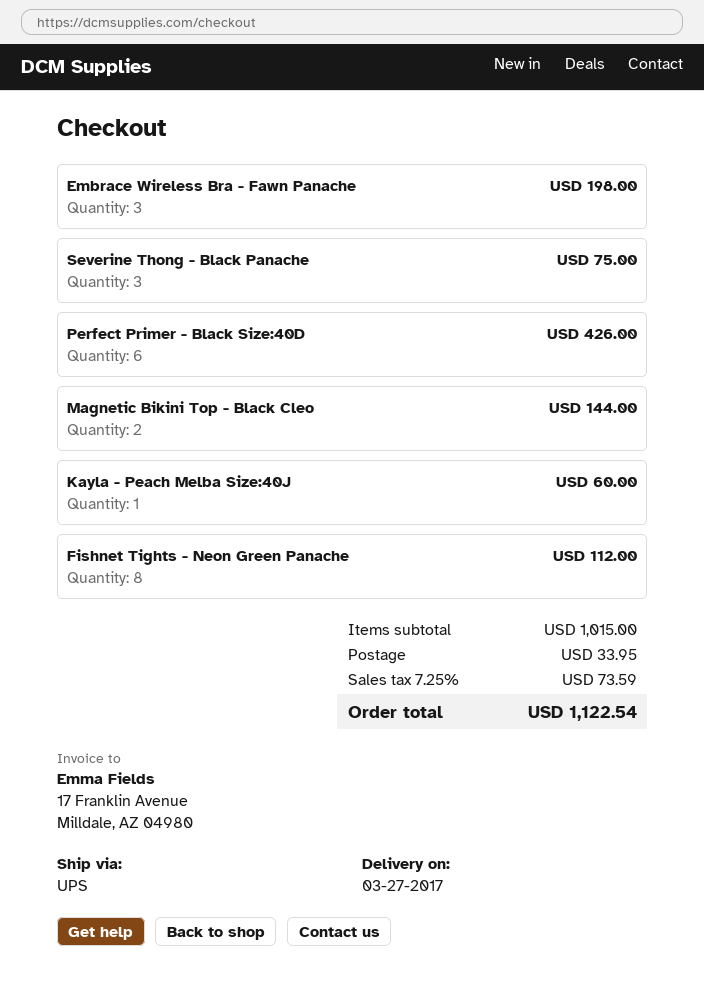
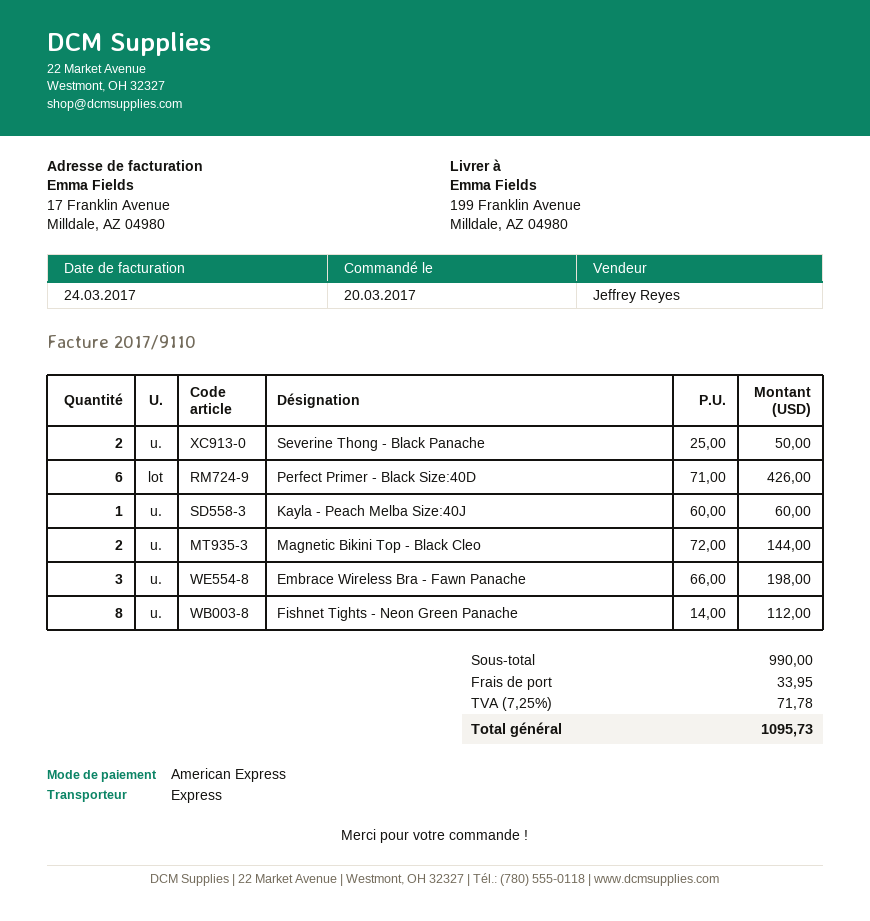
shipping method: UPS -> express
Severine Thong - Black Panache: 3 for 75.00 -> 2 for 50.00
subtotal: 1015.00 -> 990.00
tax: 7.25% = 73.59 -> 7.25% = 71.78
total: 1122.54 -> 1095.73

